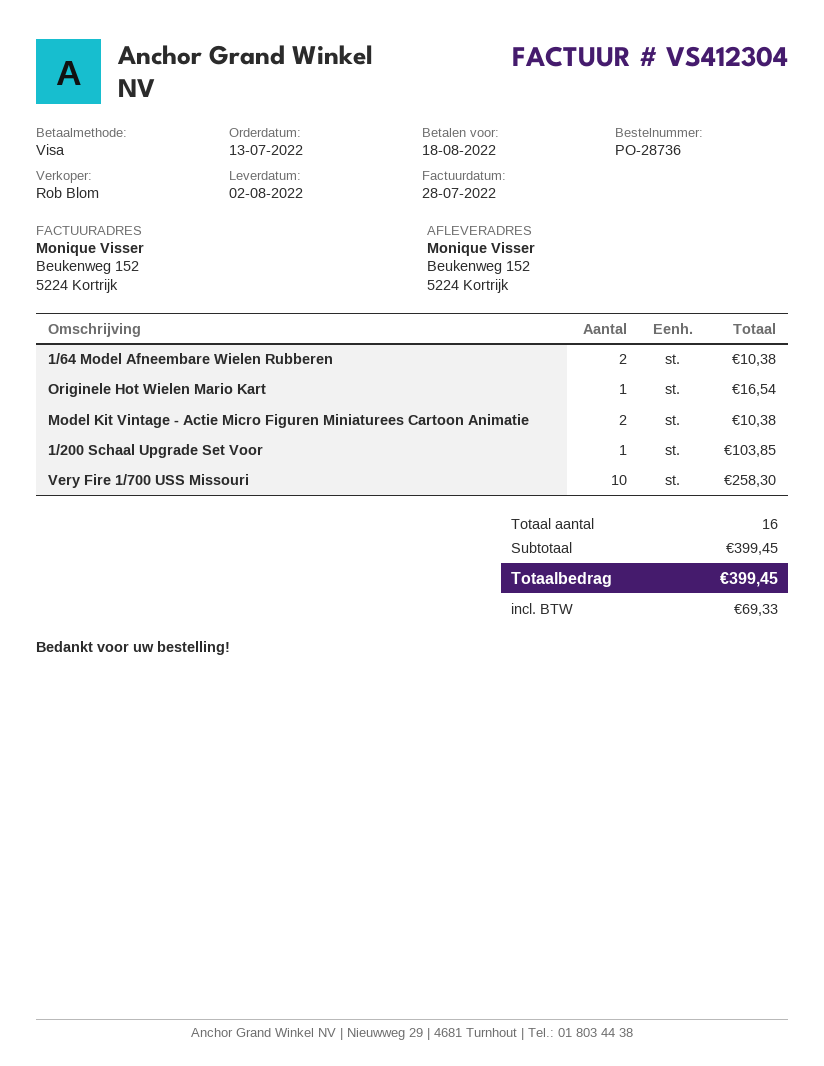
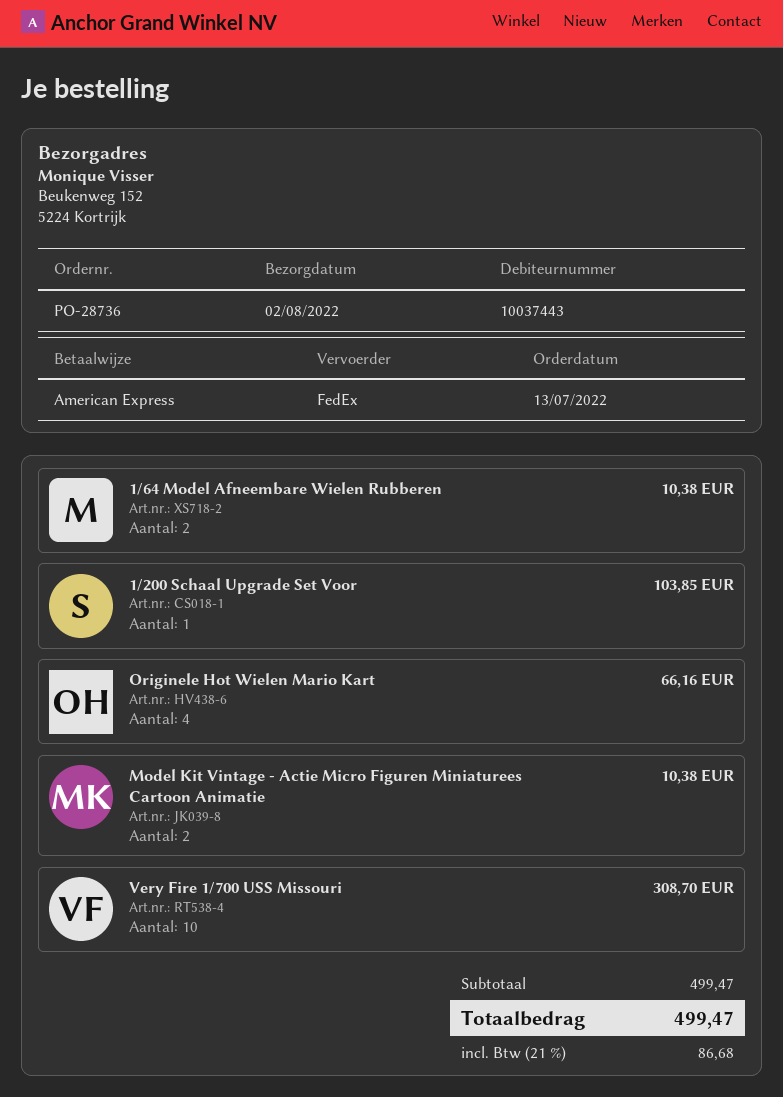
payment method: Visa -> American Express
Originele Hot Wielen Mario Kart: 1 for 16.54 -> 4 for 66.16
Very Fire 1/700 USS Missouri: 10 for 258.30 -> 10 for 308.70
subtotal: 399.45 -> 499.47
tax: 69.33 -> 86.68
total: 399.45 -> 499.47

